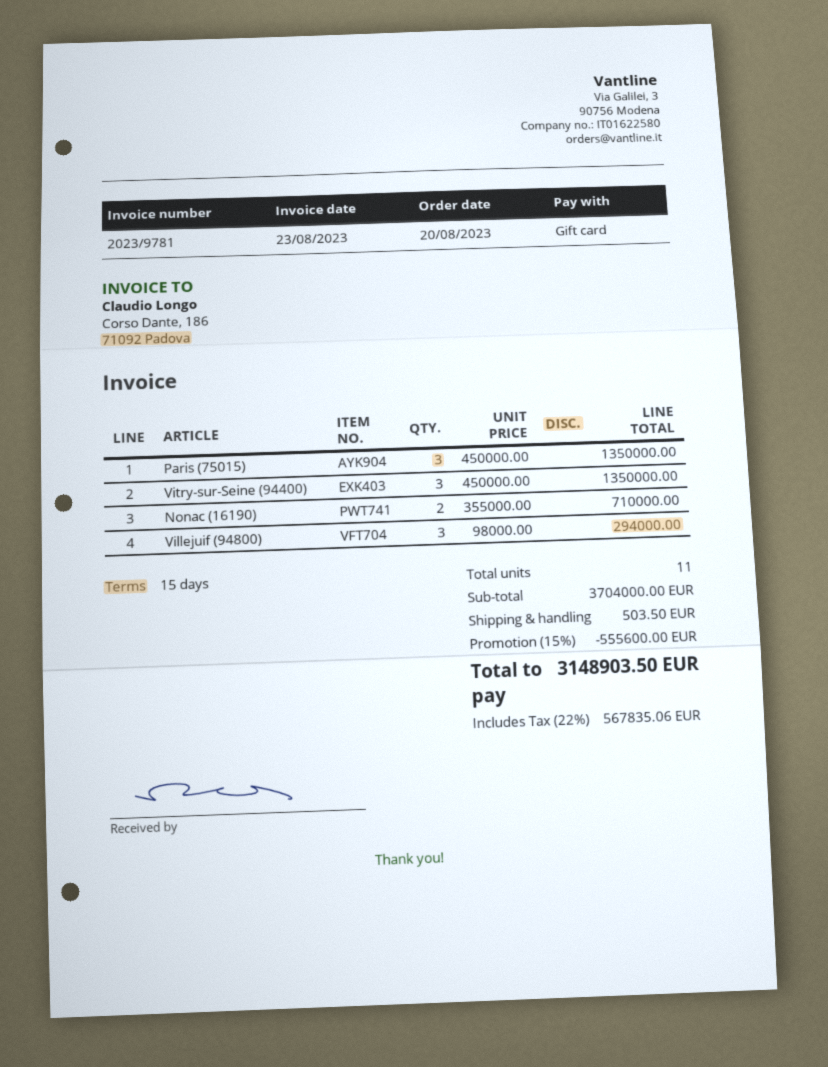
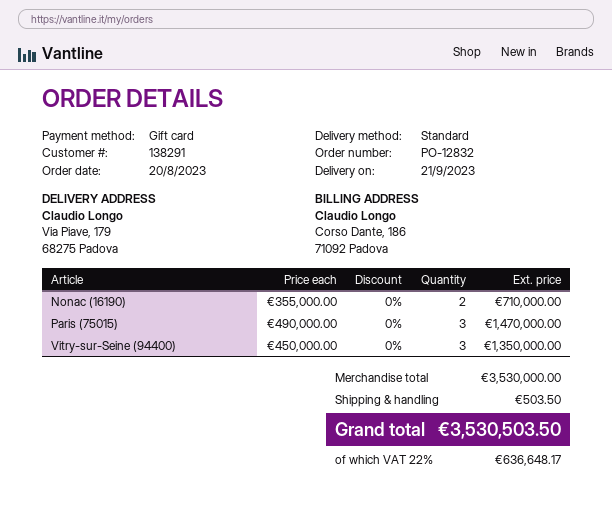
Paris (75015): 3 x 450000.00 = 1350000.00 -> 3 x 490000.00 = 1470000.00
Villejuif (94800): 3 x 98000.00 = 294000.00 -> none
subtotal: 3704000.00 -> 3530000.00
discount: 15% = 555600.00 -> none
tax: 22% = 567835.06 -> 22% = 636648.17
total: 3148903.50 -> 3530503.50

